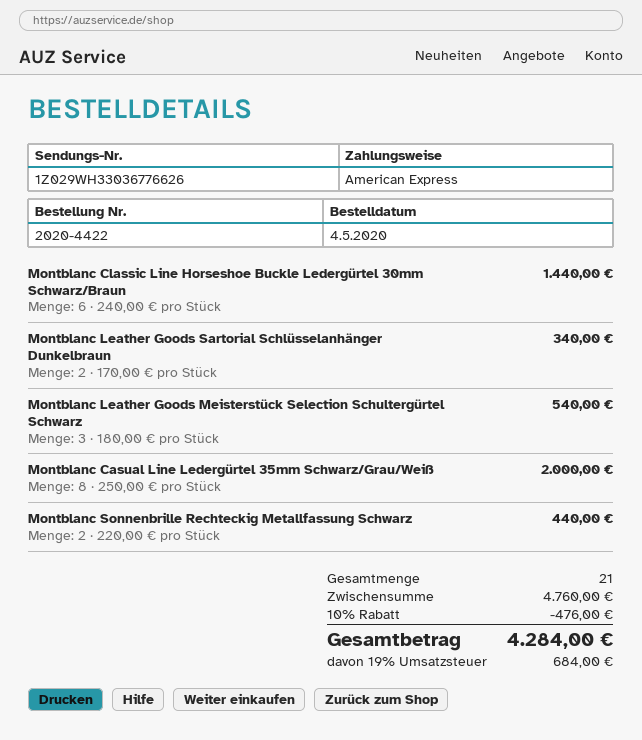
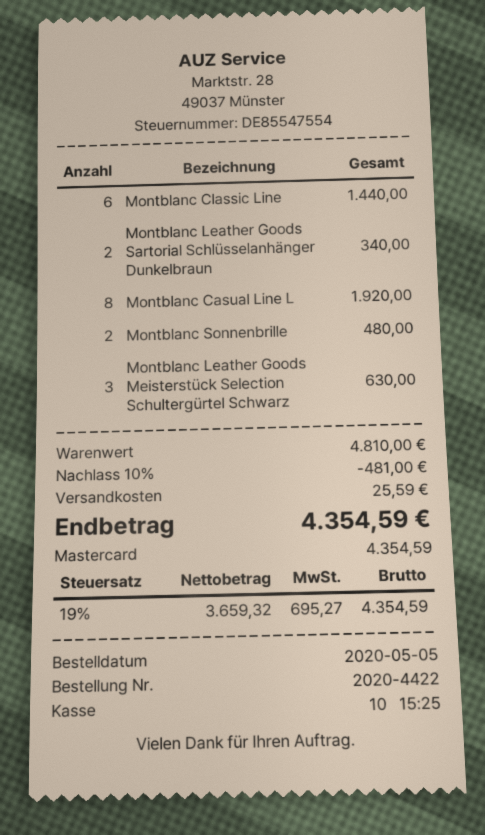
order date: 2020-05-04 -> 2020-05-05
payment method: American Express -> Mastercard
Montblanc Leather Goods Meisterstück Selection Schultergürtel Schwarz: 3 for 540.00 -> 3 for 630.00
Montblanc Casual Line Ledergürtel 35mm Schwarz/Grau/Weiß: 8 for 2000.00 -> 8 for 1920.00
Montblanc Sonnenbrille Rechteckig Metallfassung Schwarz: 2 for 440.00 -> 2 for 480.00
subtotal: 4760.00 -> 4810.00
discount: 10% = 476.00 -> 10% = 481.00
shipping: none -> 25.59
tax: 19% = 684.00 -> 19% = 695.27
total: 4284.00 -> 4354.59

